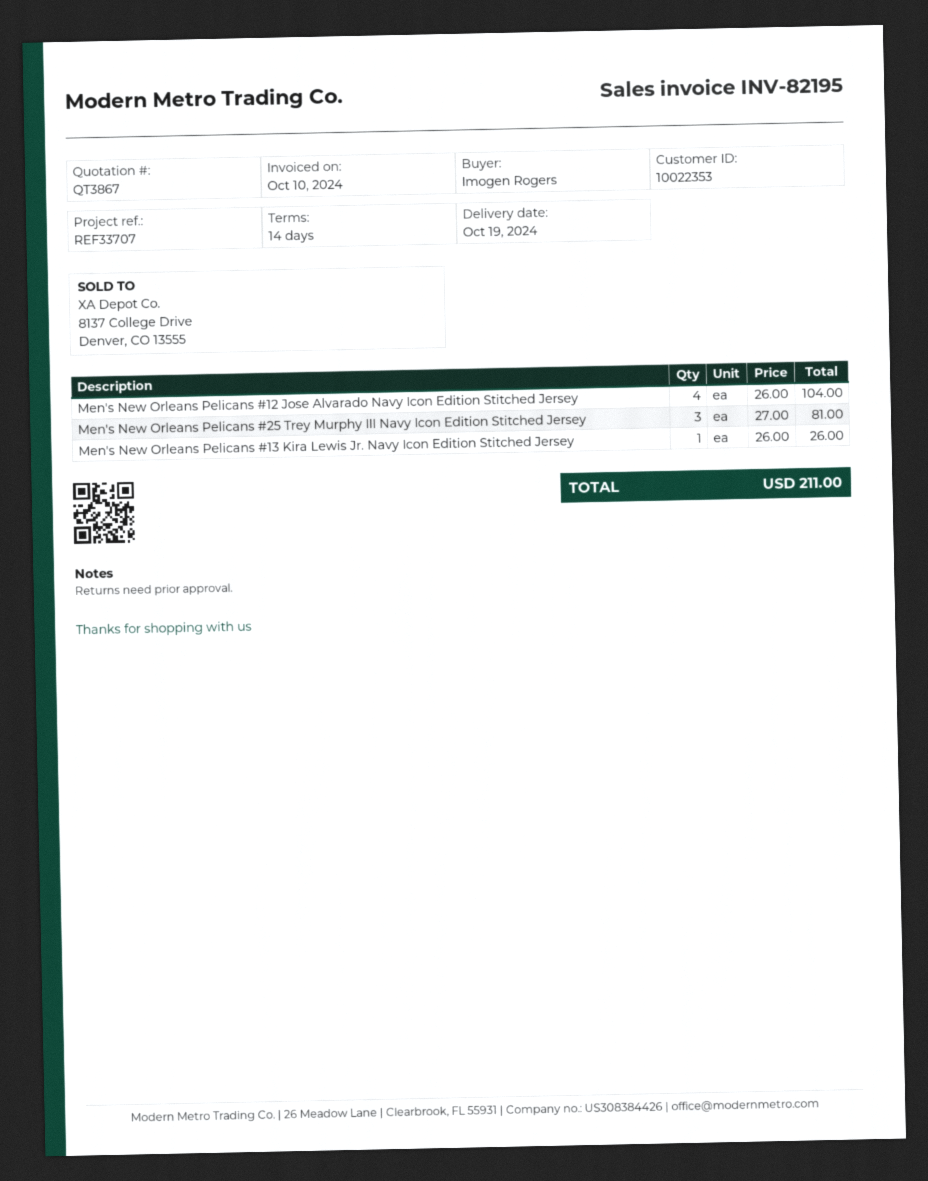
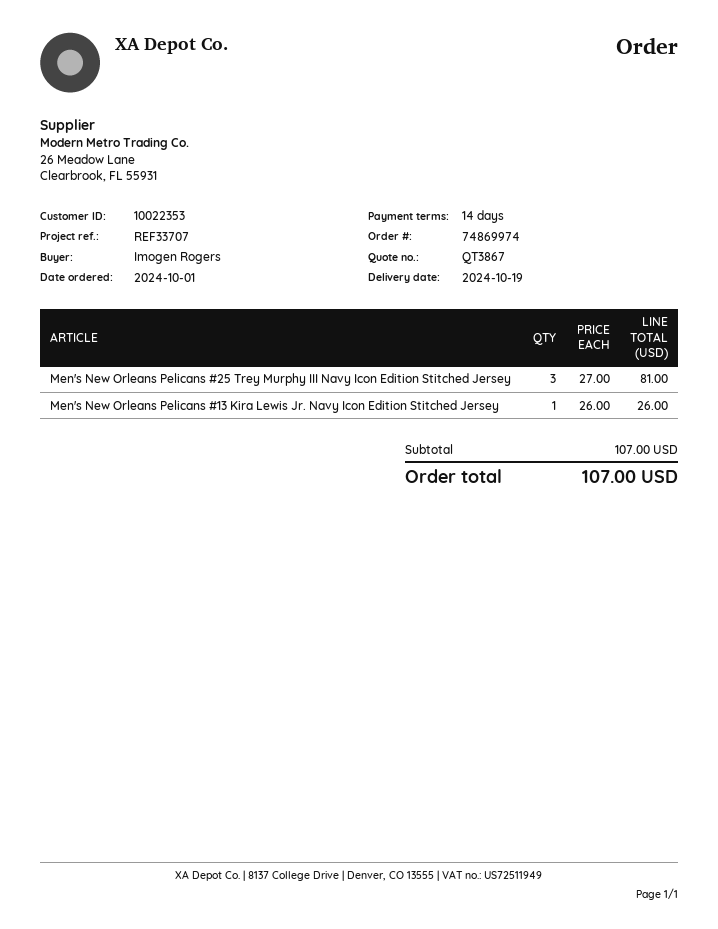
Men's New Orleans Pelicans #12 Jose Alvarado Navy Icon Edition Stitched Jersey: 4 x 26.00 = 104.00 -> none
total: 211.00 -> 107.00

